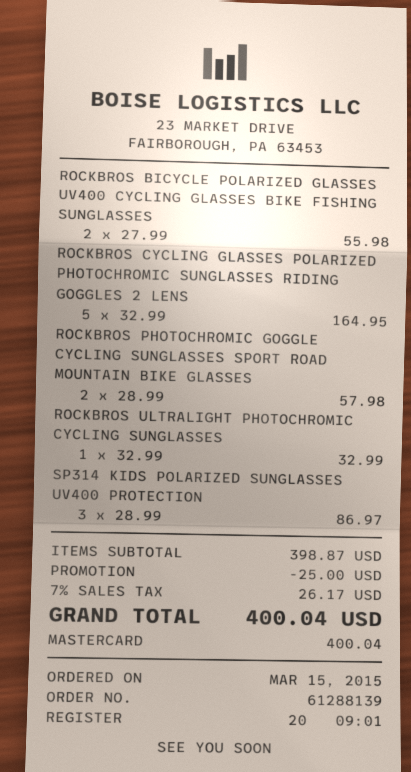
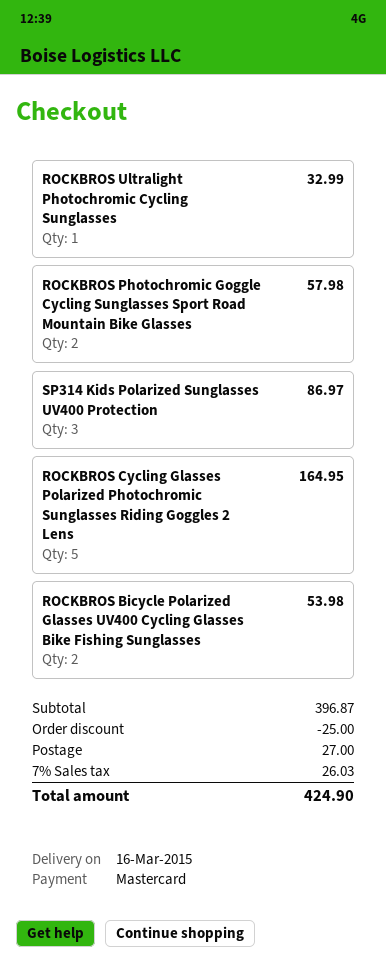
ROCKBROS BICYCLE POLARIZED GLASSES UV400 CYCLING GLASSES BIKE FISHING SUNGLASSES: 2 for 55.98 -> 2 for 53.98
subtotal: 398.87 -> 396.87
shipping: none -> 27.00
tax: 7% = 26.17 -> 7% = 26.03
total: 400.04 -> 424.90

